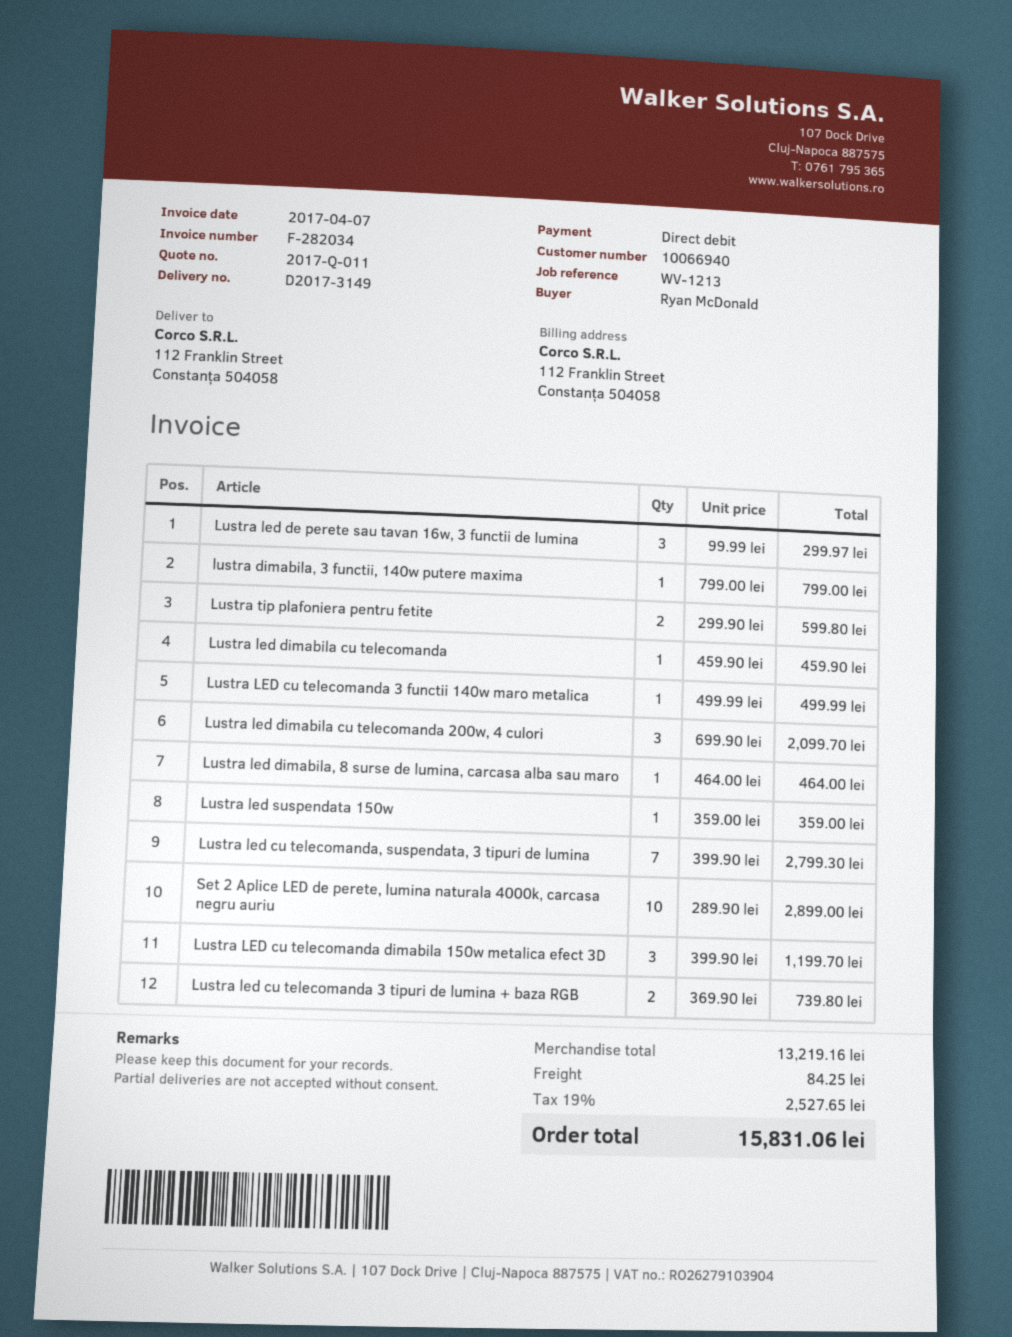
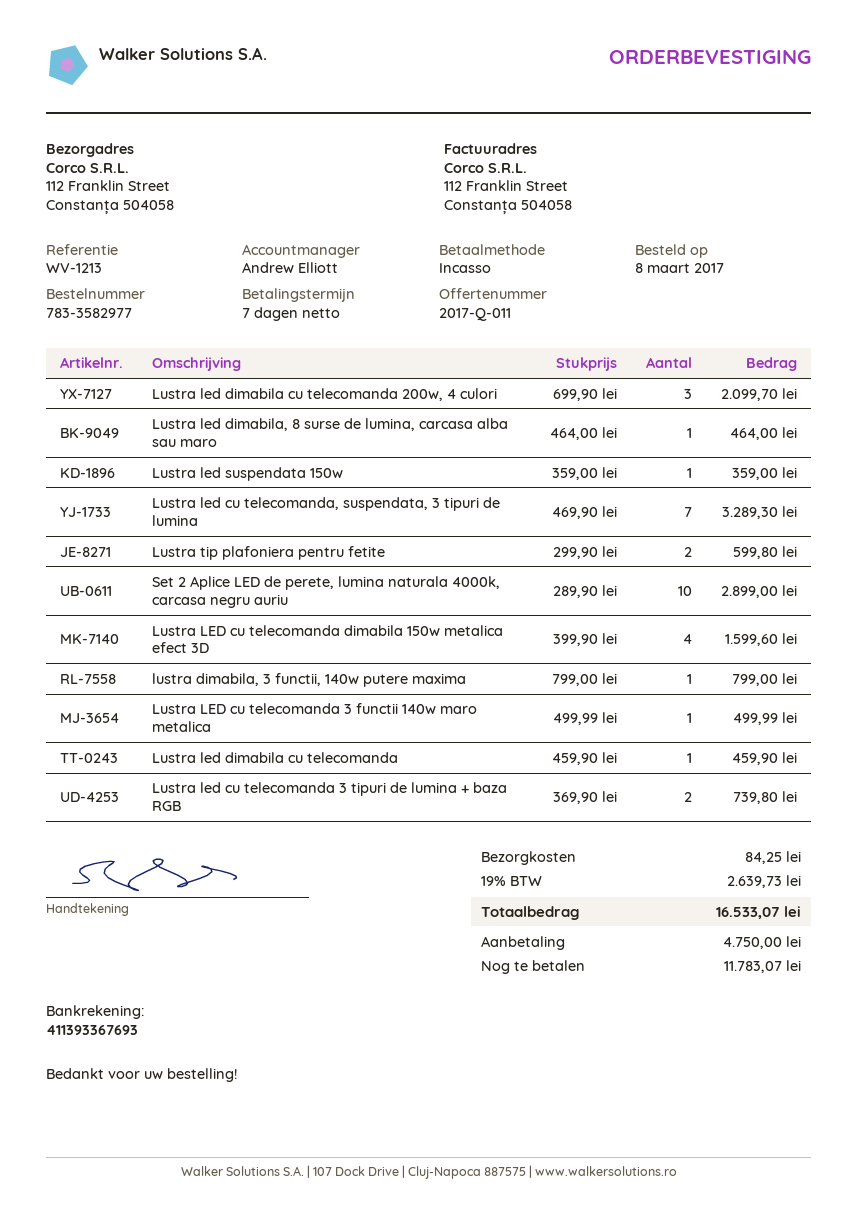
Lustra led de perete sau tavan 16w, 3 functii de lumina: 3 x 99.99 = 299.97 -> none
Lustra led cu telecomanda, suspendata, 3 tipuri de lumina: 7 x 399.90 = 2799.30 -> 7 x 469.90 = 3289.30
Lustra LED cu telecomanda dimabila 150w metalica efect 3D: 3 x 399.90 = 1199.70 -> 4 x 399.90 = 1599.60
tax: 19% = 2527.65 -> 19% = 2639.73
total: 15831.06 -> 16533.07

